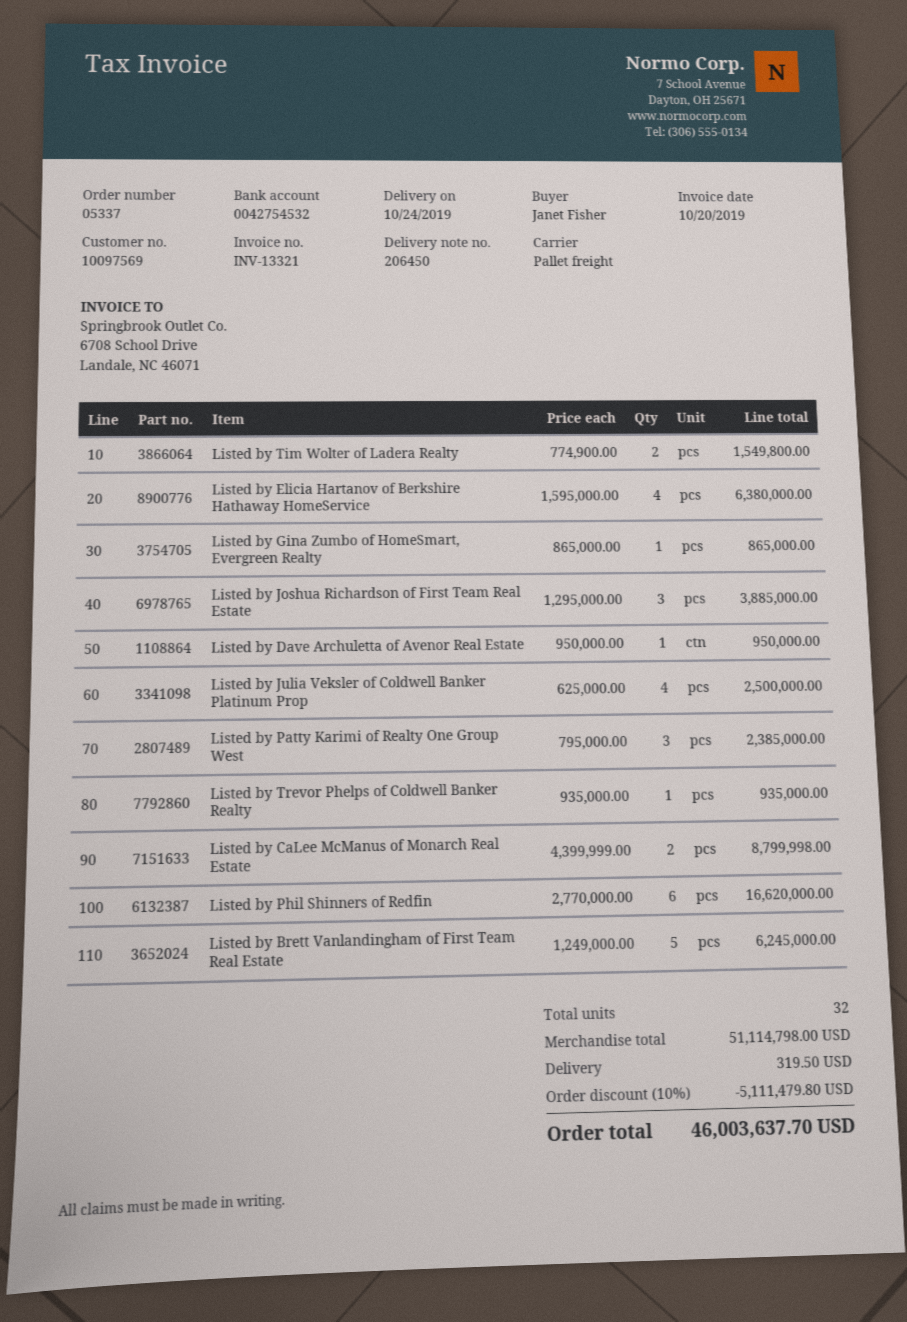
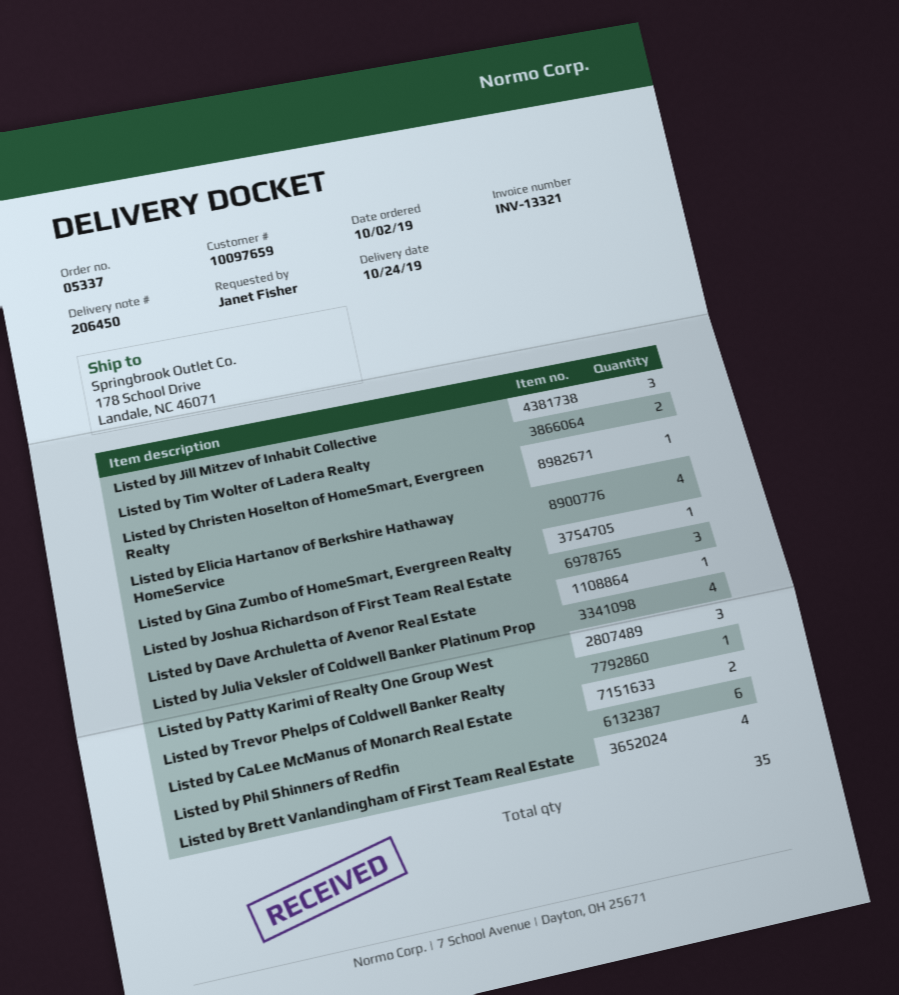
customer number: 10097569 -> 10097659
Listed by Brett Vanlandingham of First Team Real Estate: 5 -> 4
Listed by Jill Mitzev of Inhabit Collective: none -> 3
Listed by Christen Hoselton of HomeSmart, Evergreen Realty: none -> 1
total quantity: 32 -> 35

